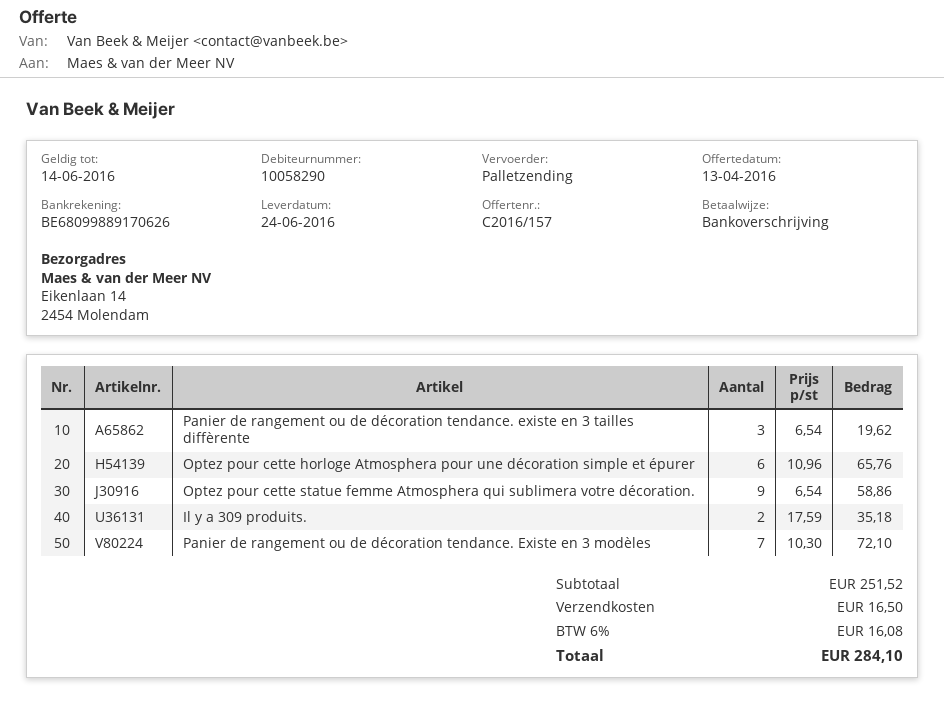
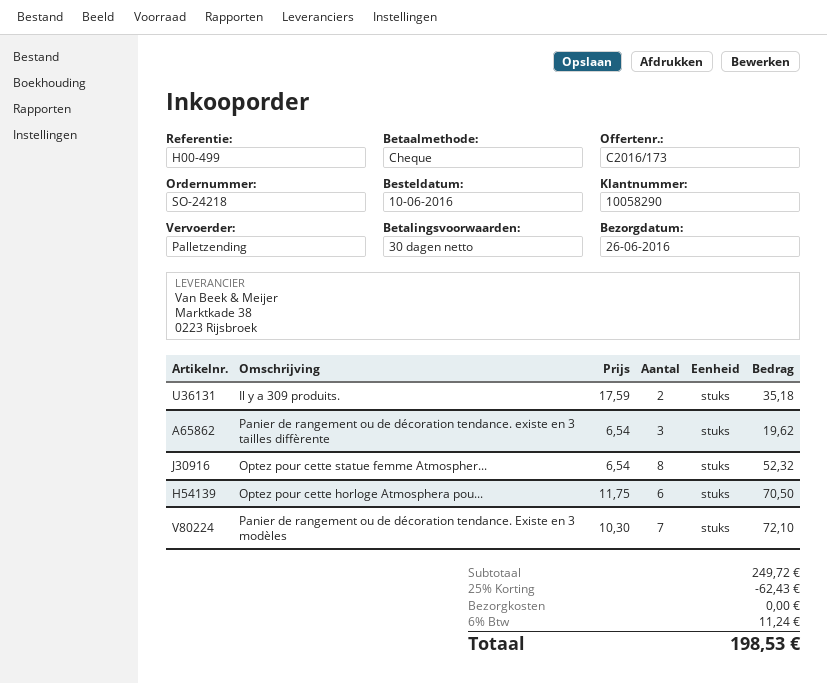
quote number: C2016/157 -> C2016/173
delivery date: 2016-06-24 -> 2016-06-26
payment method: bank transfer -> cheque
Optez pour cette horloge Atmosphera pour une décoration simple et épurer: 6 x 10.96 = 65.76 -> 6 x 11.75 = 70.50
Optez pour cette statue femme Atmosphera qui sublimera votre décoration.: 9 x 6.54 = 58.86 -> 8 x 6.54 = 52.32
subtotal: 251.52 -> 249.72
discount: none -> 25% = 62.43
shipping: 16.50 -> 0.00
tax: 6% = 16.08 -> 6% = 11.24
total: 284.10 -> 198.53

